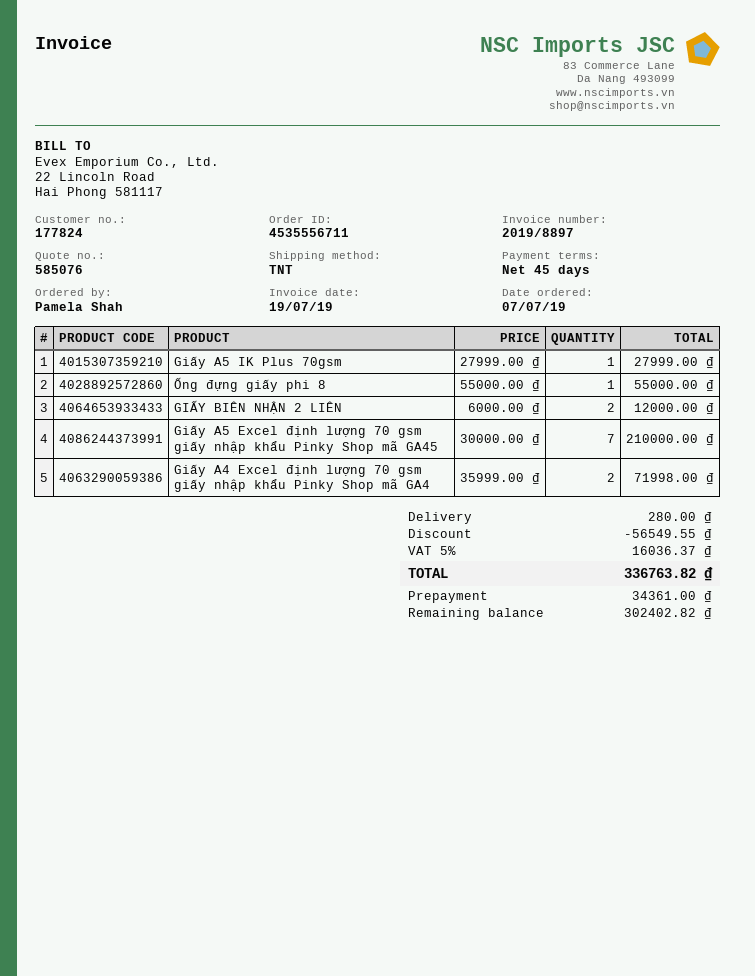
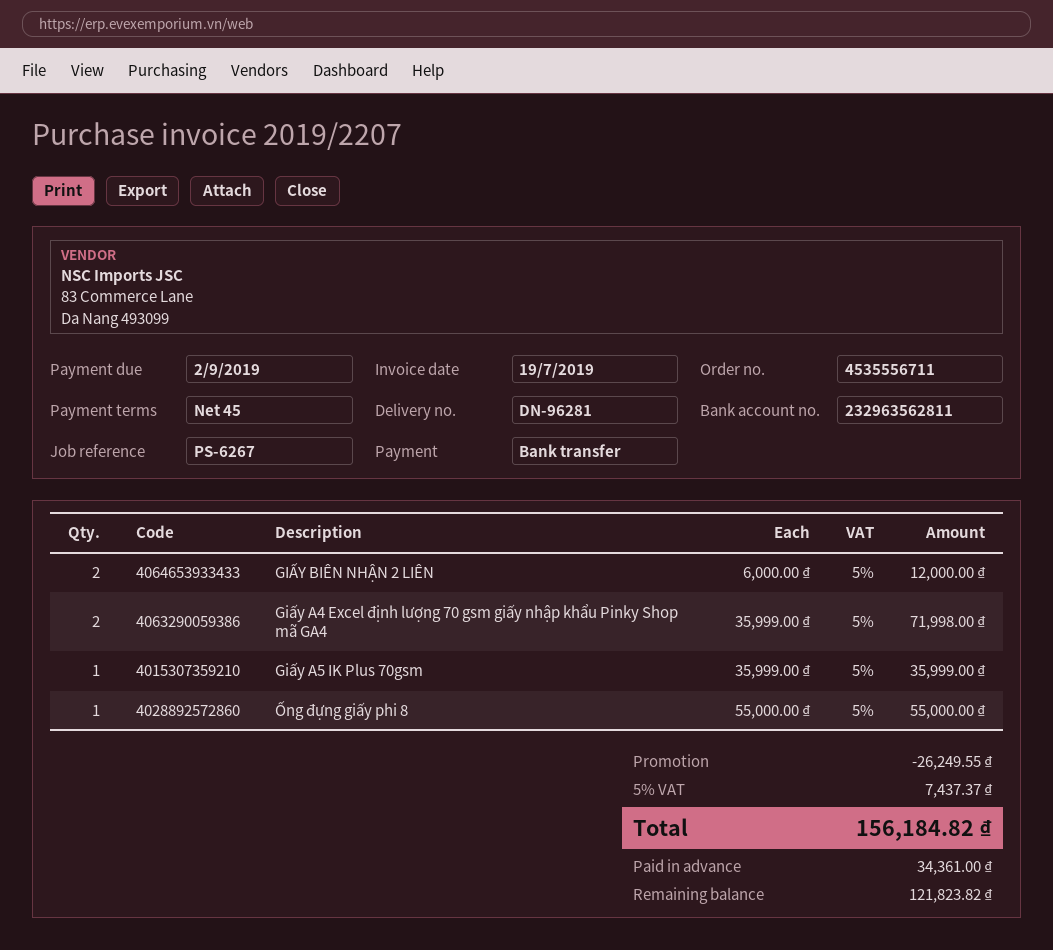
invoice number: 2019/8897 -> 2019/2207
Giấy A5 IK Plus 70gsm: 1 x 27999.00 = 27999.00 -> 1 x 35999.00 = 35999.00
Giấy A5 Excel định lượng 70 gsm giấy nhập khẩu Pinky Shop mã GA45: 7 x 30000.00 = 210000.00 -> none
discount: 56549.55 -> 26249.55
shipping: 280.00 -> none
tax: 5% = 16036.37 -> 5% = 7437.37
total: 336763.82 -> 156184.82
balance: 302402.82 -> 121823.82

